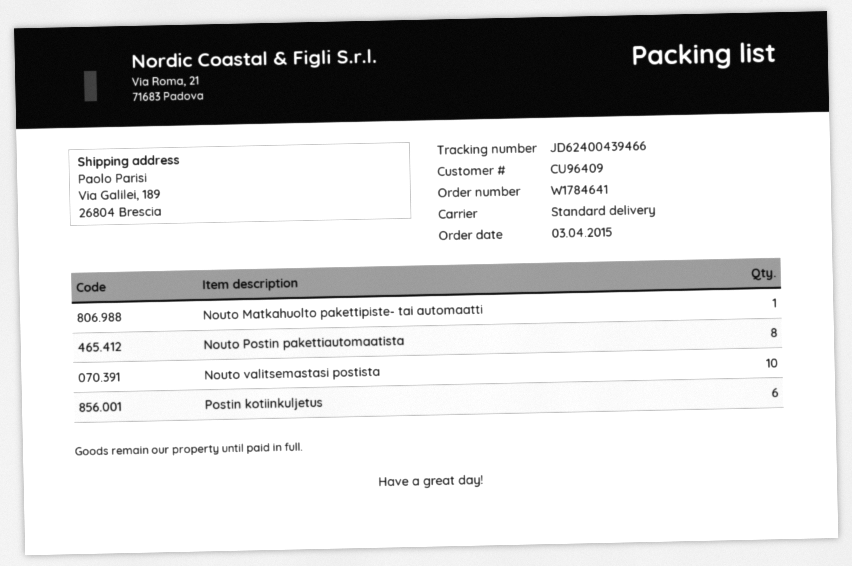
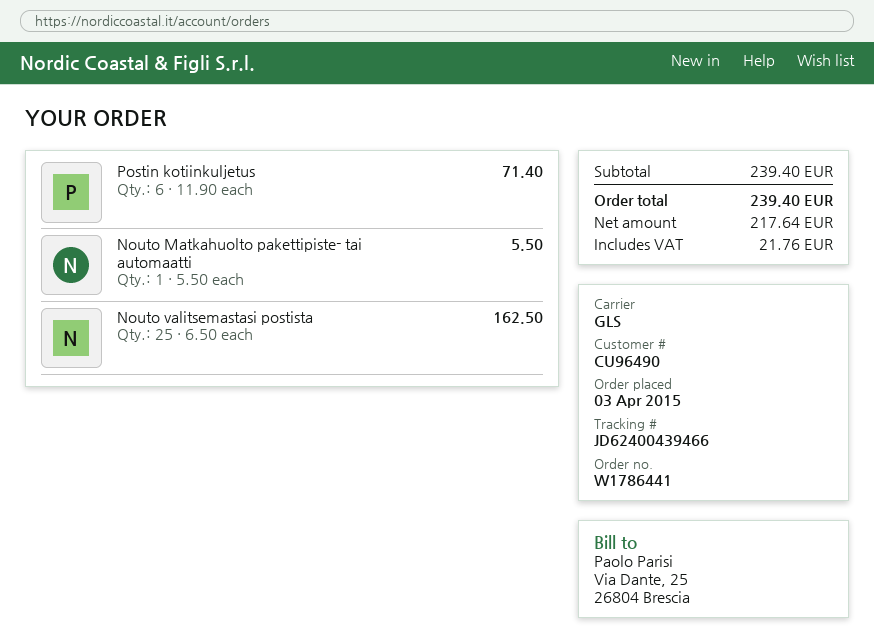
order number: W1784641 -> W1786441
customer number: CU96409 -> CU96490
shipping method: standard -> GLS
Nouto Postin pakettiautomaatista: 8 -> none
Nouto valitsemastasi postista: 10 -> 25

